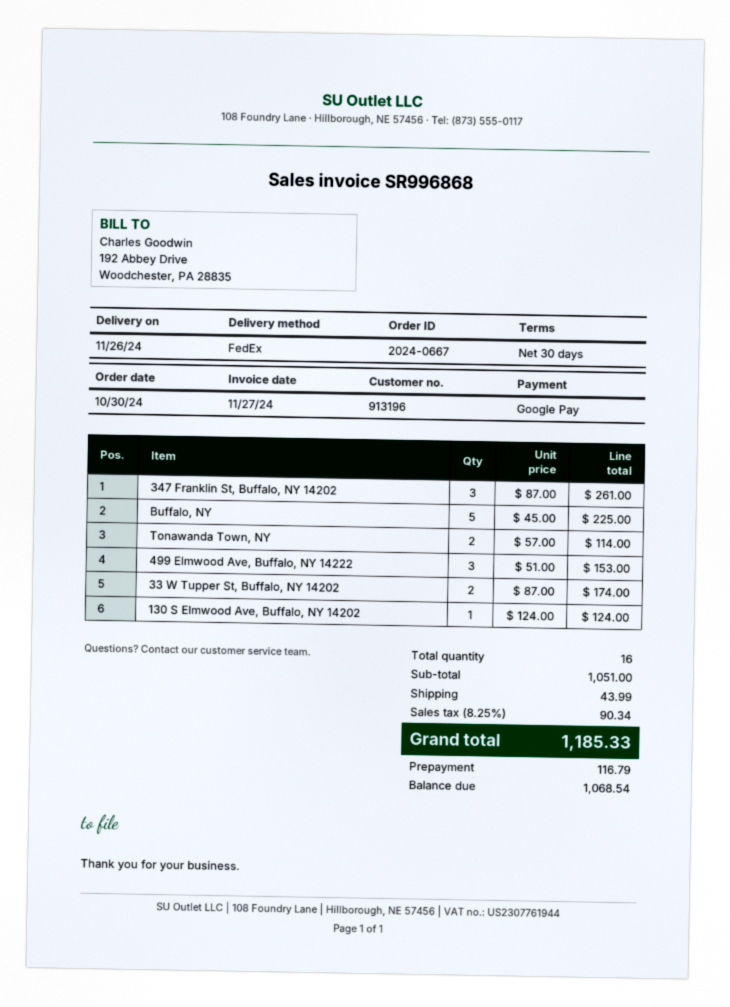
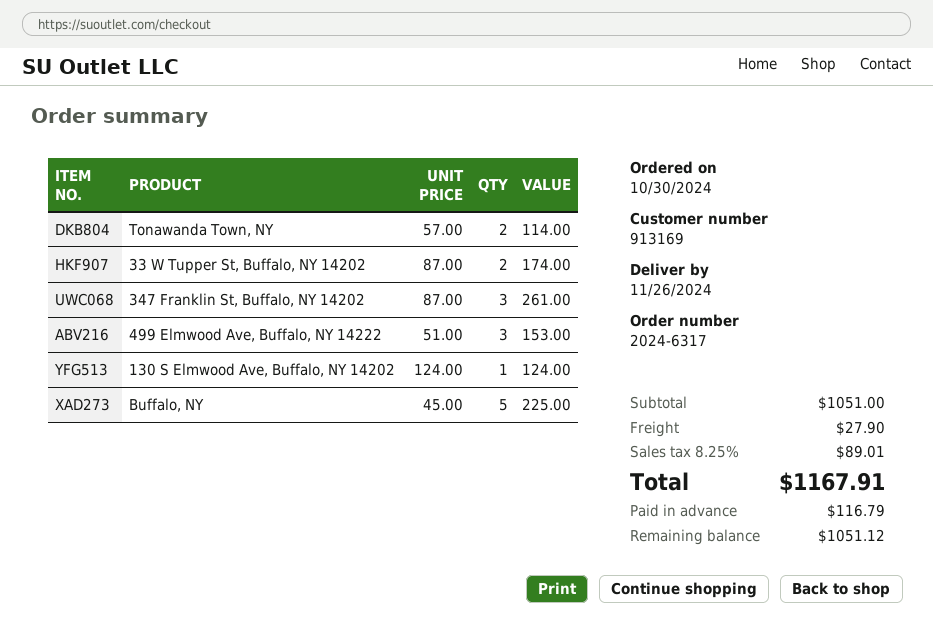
order number: 2024-0667 -> 2024-6317
customer number: 913196 -> 913169
shipping: 43.99 -> 27.90
tax: 8.25% = 90.34 -> 8.25% = 89.01
total: 1185.33 -> 1167.91
balance: 1068.54 -> 1051.12

